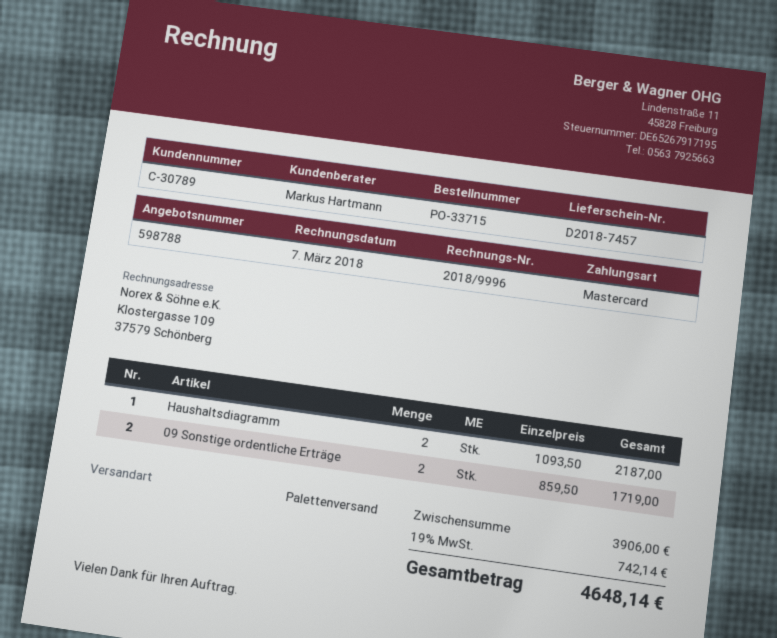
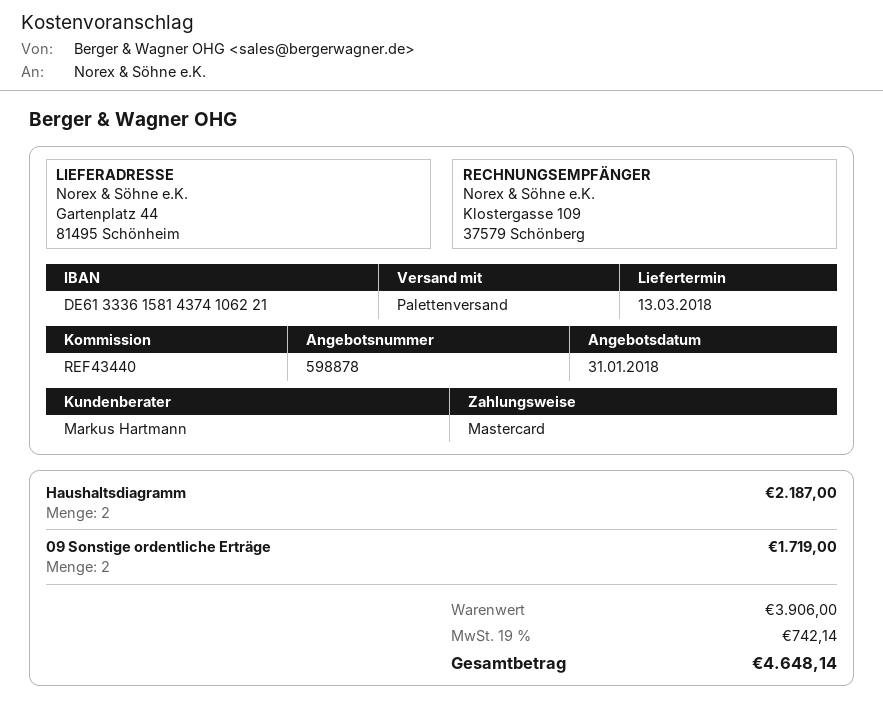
quote number: 598788 -> 598878

